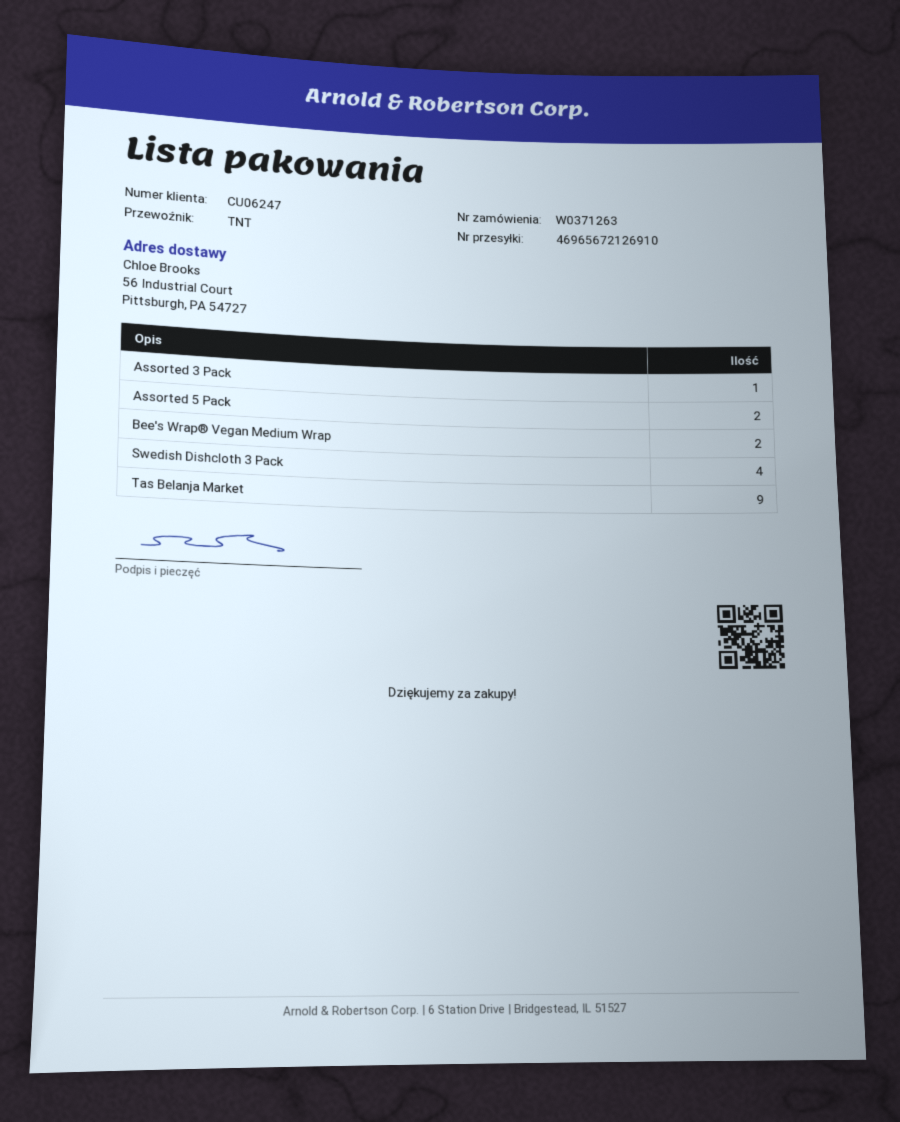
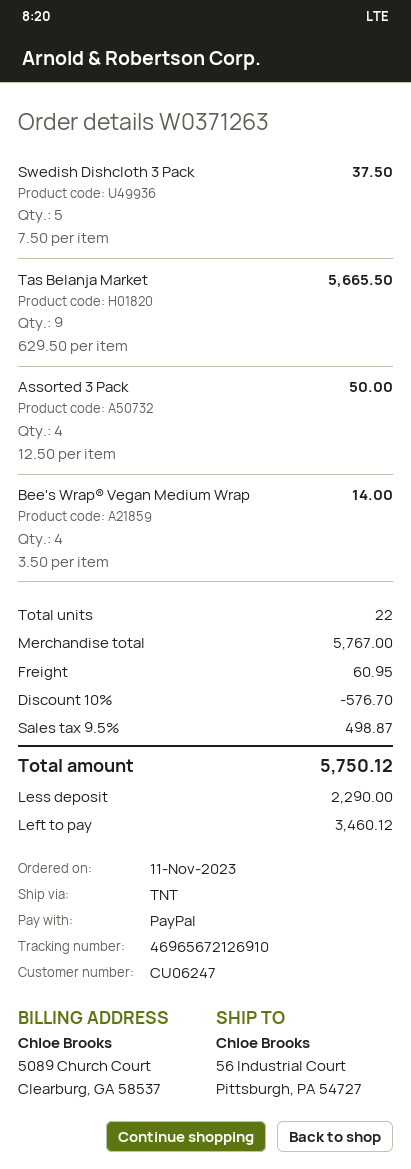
Assorted 3 Pack: 1 -> 4
Assorted 5 Pack: 2 -> none
Bee's Wrap® Vegan Medium Wrap: 2 -> 4
Swedish Dishcloth 3 Pack: 4 -> 5

